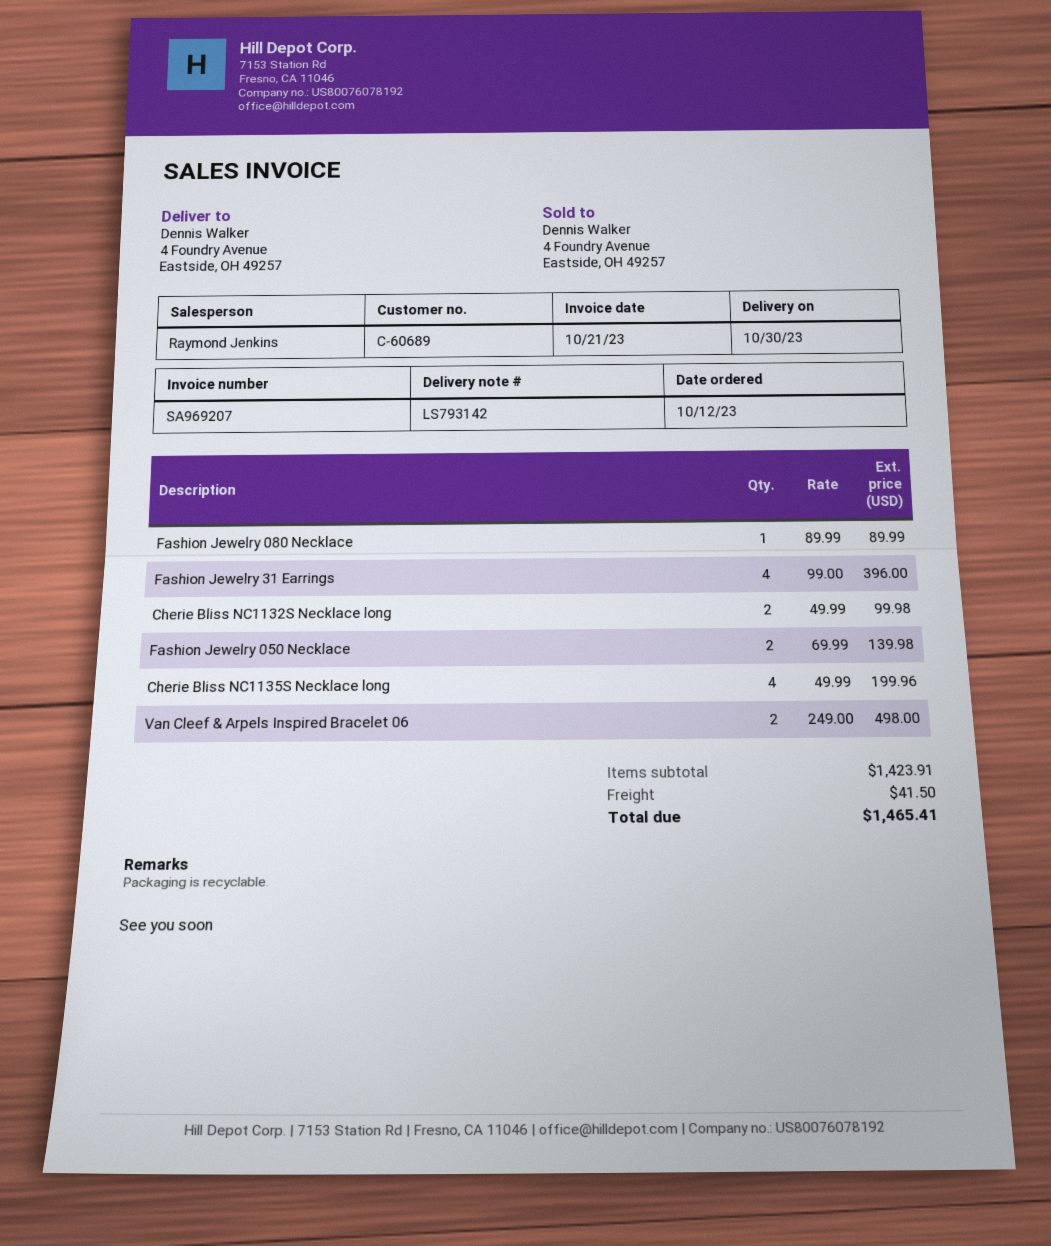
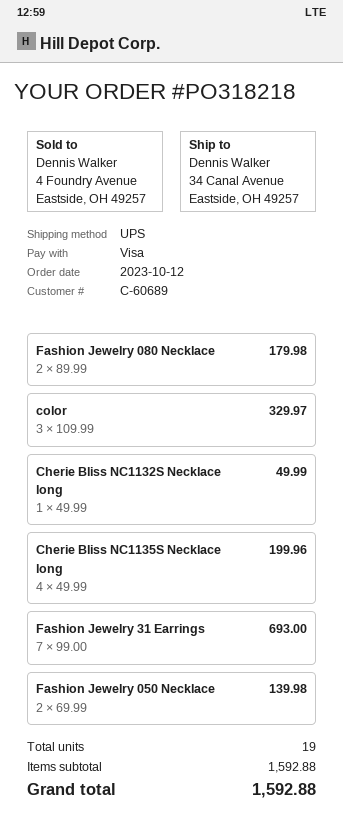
ship to: 4 Foundry Avenue, Eastside, OH 49257 -> 34 Canal Avenue, Eastside, OH 49257
Fashion Jewelry 080 Necklace: 1 x 89.99 = 89.99 -> 2 x 89.99 = 179.98
Fashion Jewelry 31 Earrings: 4 x 99.00 = 396.00 -> 7 x 99.00 = 693.00
Cherie Bliss NC1132S Necklace long: 2 x 49.99 = 99.98 -> 1 x 49.99 = 49.99
Van Cleef & Arpels Inspired Bracelet 06: 2 x 249.00 = 498.00 -> none
color: none -> 3 x 109.99 = 329.97
subtotal: 1423.91 -> 1592.88
shipping: 41.50 -> none
total: 1465.41 -> 1592.88

